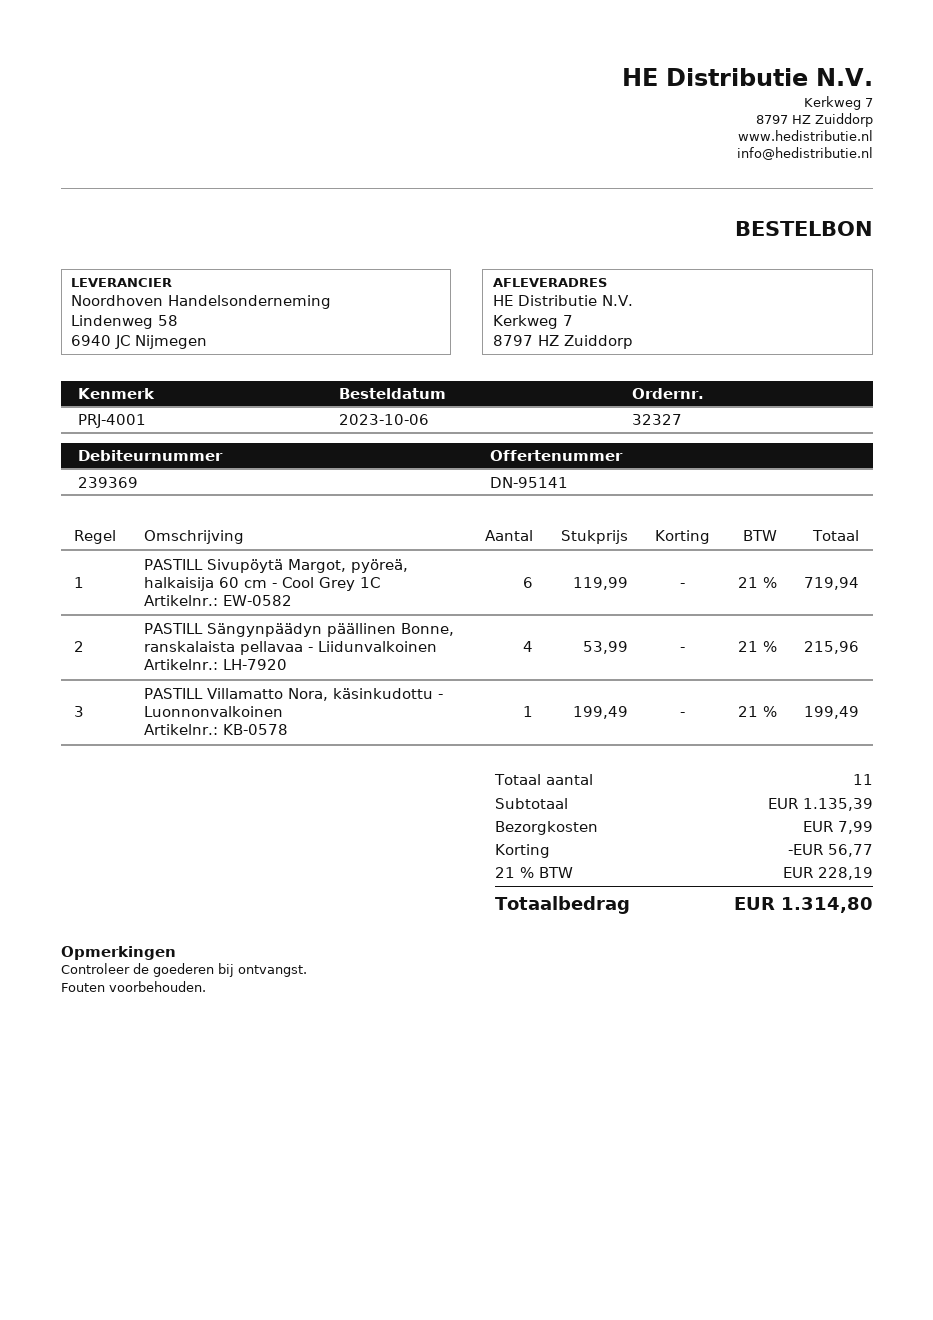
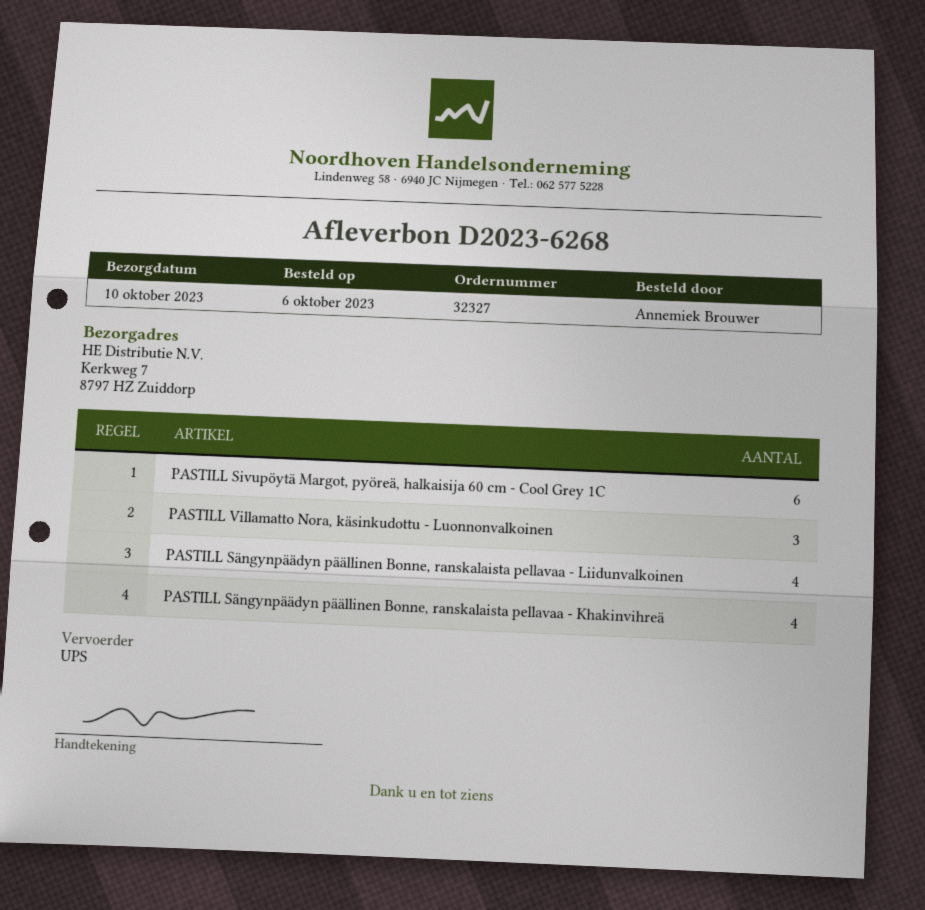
PASTILL Villamatto Nora, käsinkudottu - Luonnonvalkoinen: 1 -> 3
PASTILL Sängynpäädyn päällinen Bonne, ranskalaista pellavaa - Khakinvihreä: none -> 4

